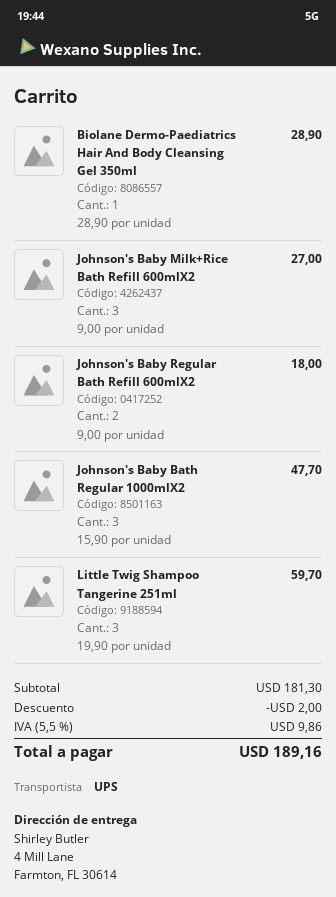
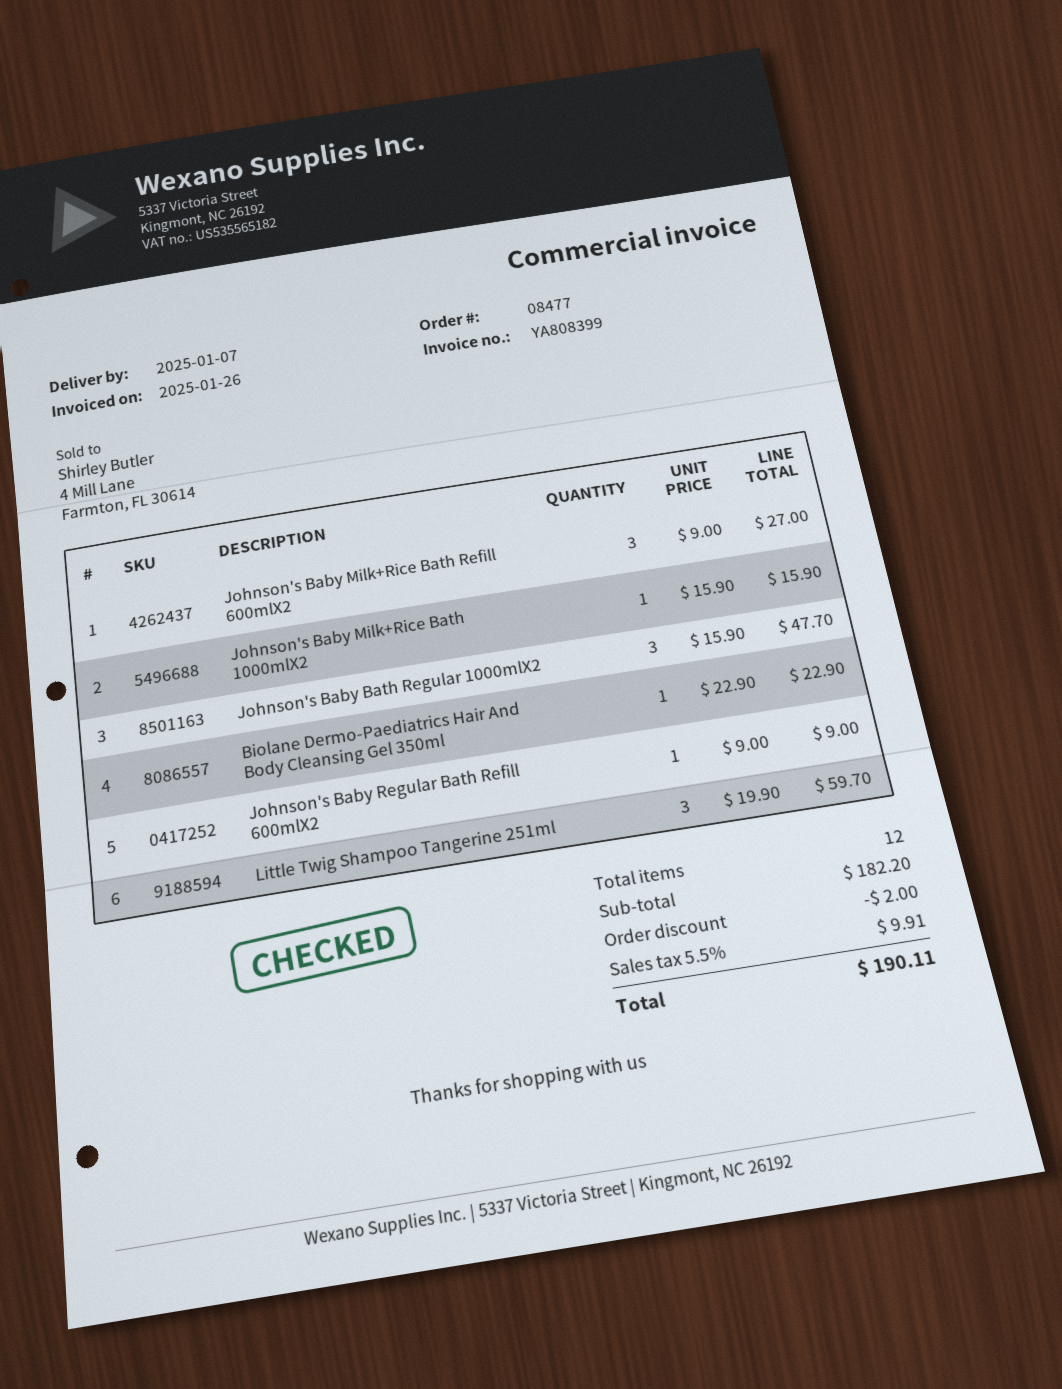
Biolane Dermo-Paediatrics Hair And Body Cleansing Gel 350ml: 1 x 28.90 = 28.90 -> 1 x 22.90 = 22.90
Johnson's Baby Regular Bath Refill 600mlX2: 2 x 9.00 = 18.00 -> 1 x 9.00 = 9.00
Johnson's Baby Milk+Rice Bath 1000mlX2: none -> 1 x 15.90 = 15.90
subtotal: 181.30 -> 182.20
tax: 5.5% = 9.86 -> 5.5% = 9.91
total: 189.16 -> 190.11

